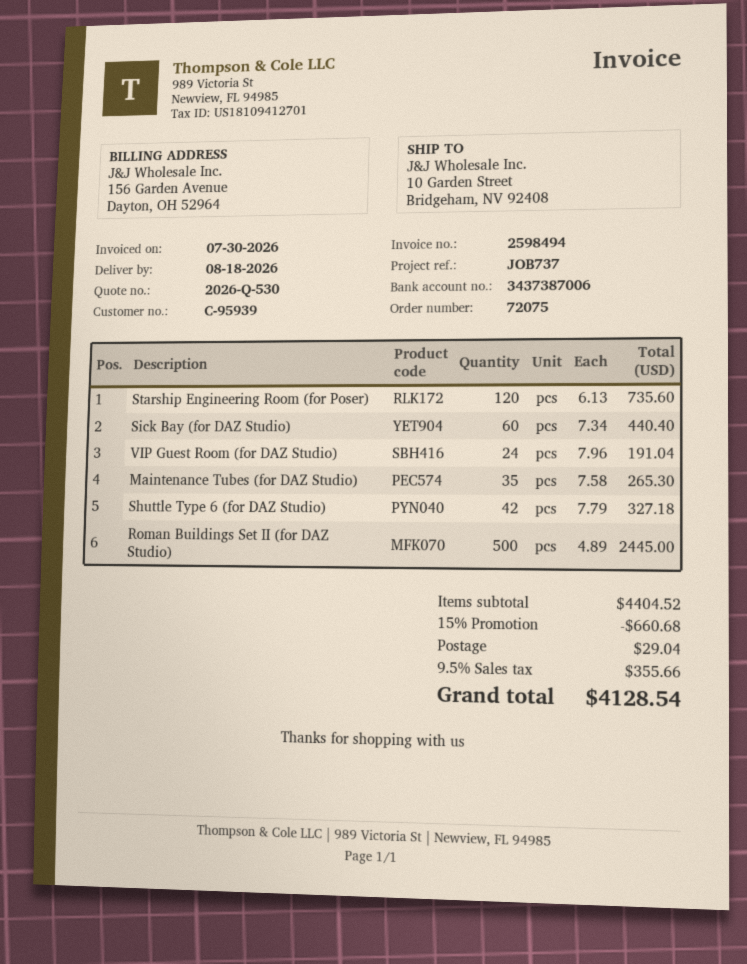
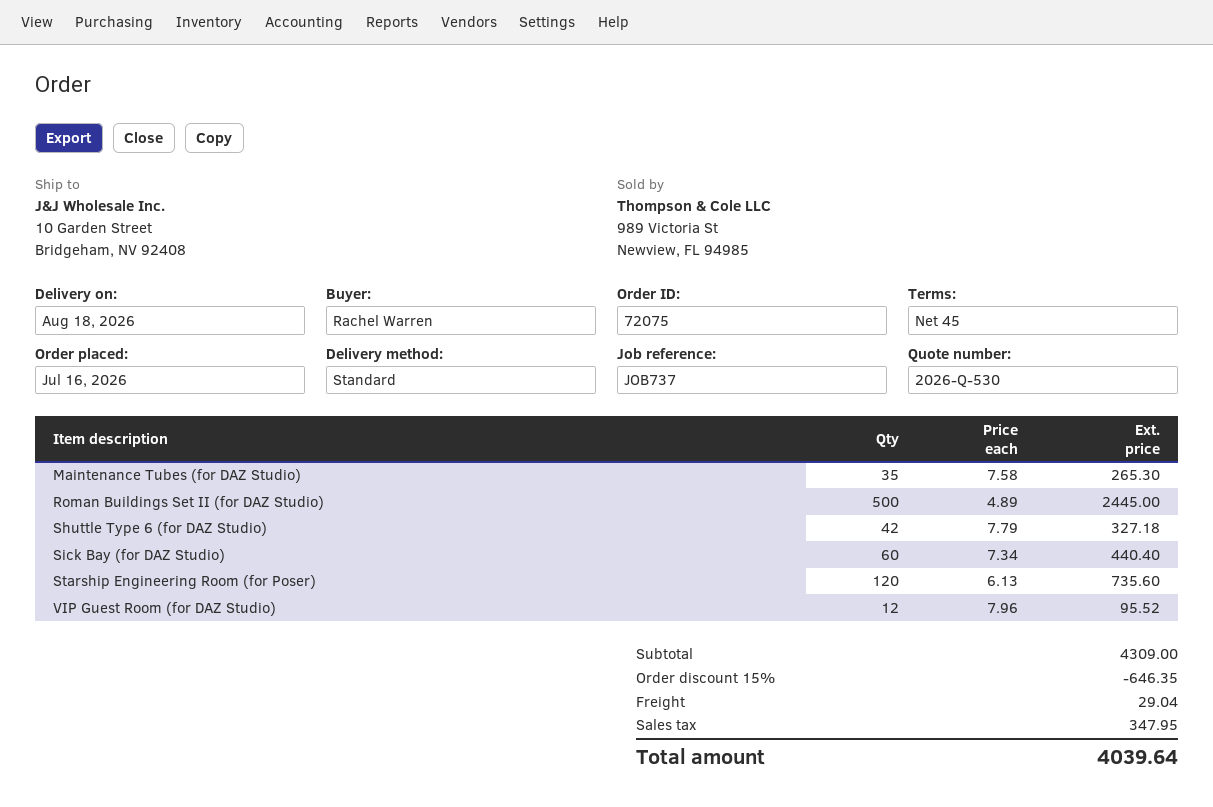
VIP Guest Room (for DAZ Studio): 24 x 7.96 = 191.04 -> 12 x 7.96 = 95.52
subtotal: 4404.52 -> 4309.00
discount: 15% = 660.68 -> 15% = 646.35
tax: 355.66 -> 347.95
total: 4128.54 -> 4039.64

